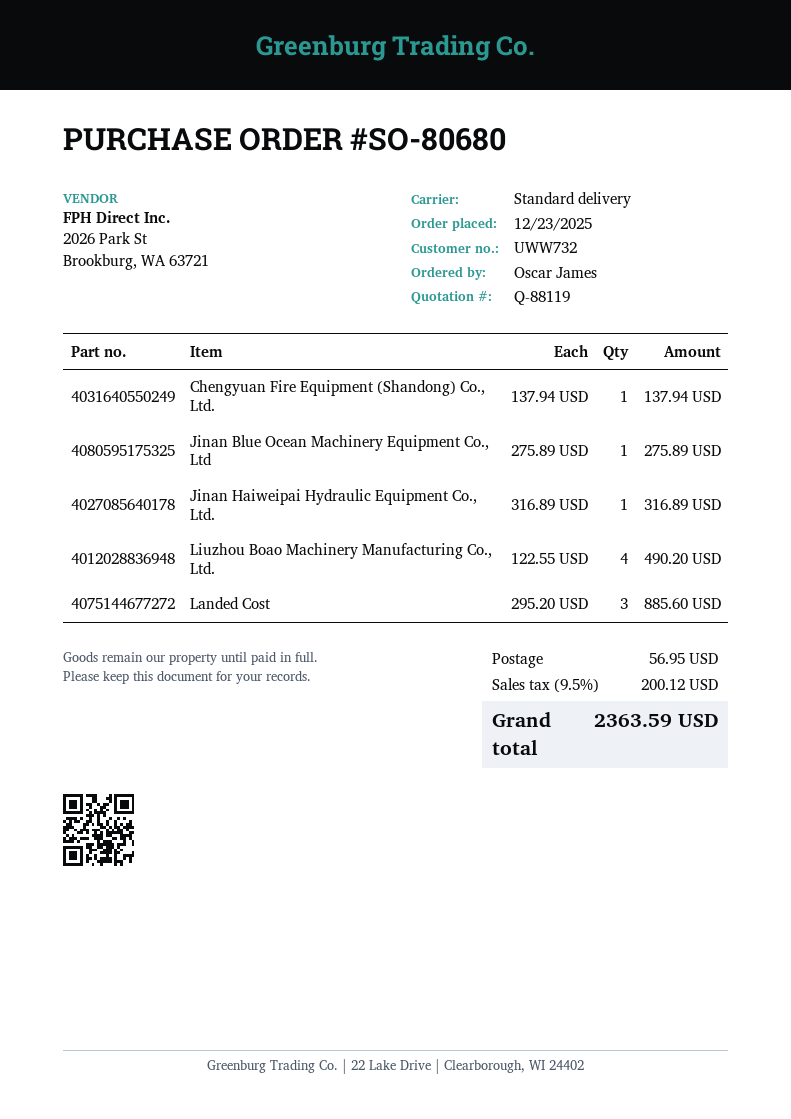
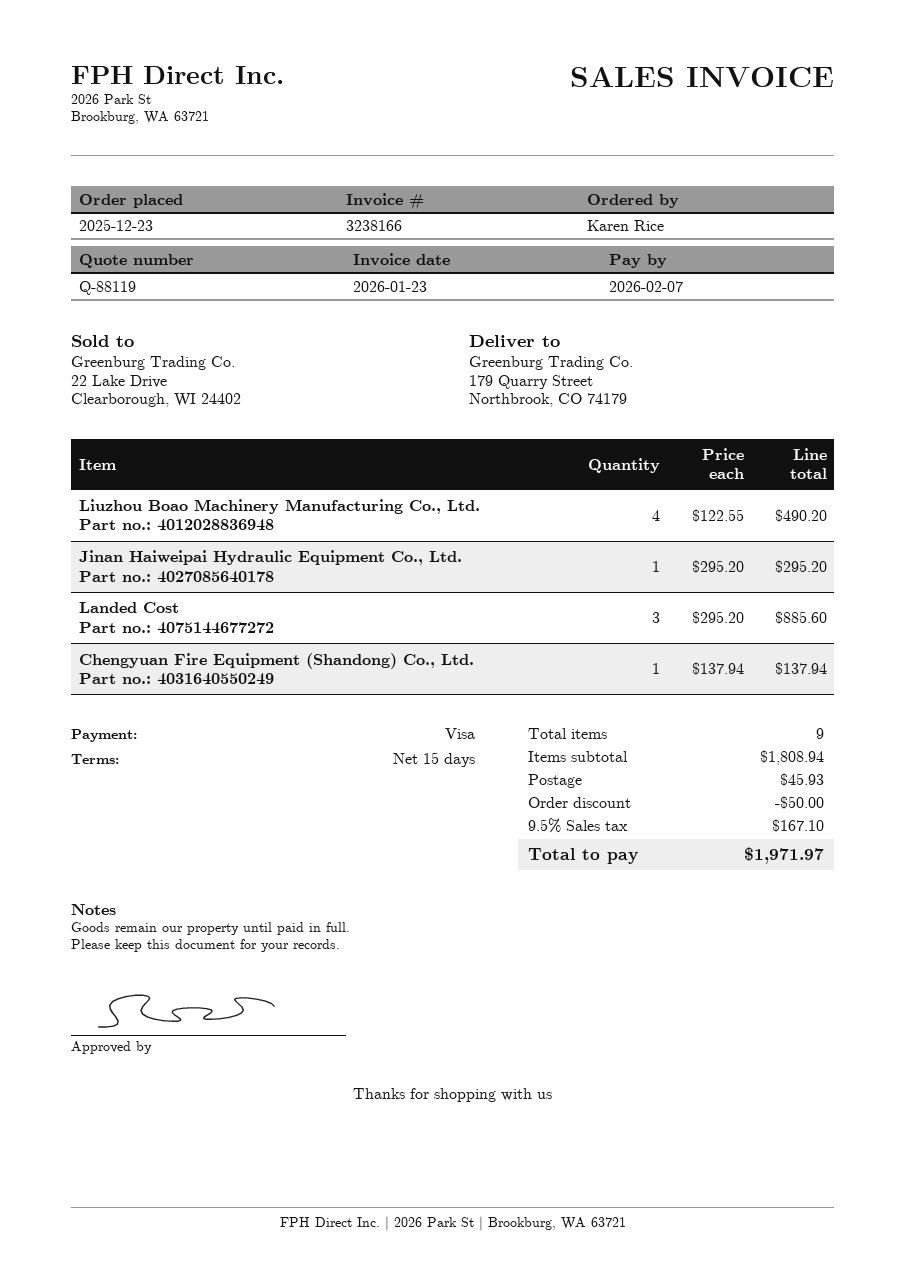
ordered by: Oscar James -> Karen Rice
Jinan Blue Ocean Machinery Equipment Co., Ltd: 1 x 275.89 = 275.89 -> none
Jinan Haiweipai Hydraulic Equipment Co., Ltd.: 1 x 316.89 = 316.89 -> 1 x 295.20 = 295.20
discount: none -> 50.00
shipping: 56.95 -> 45.93
tax: 9.5% = 200.12 -> 9.5% = 167.10
total: 2363.59 -> 1971.97

